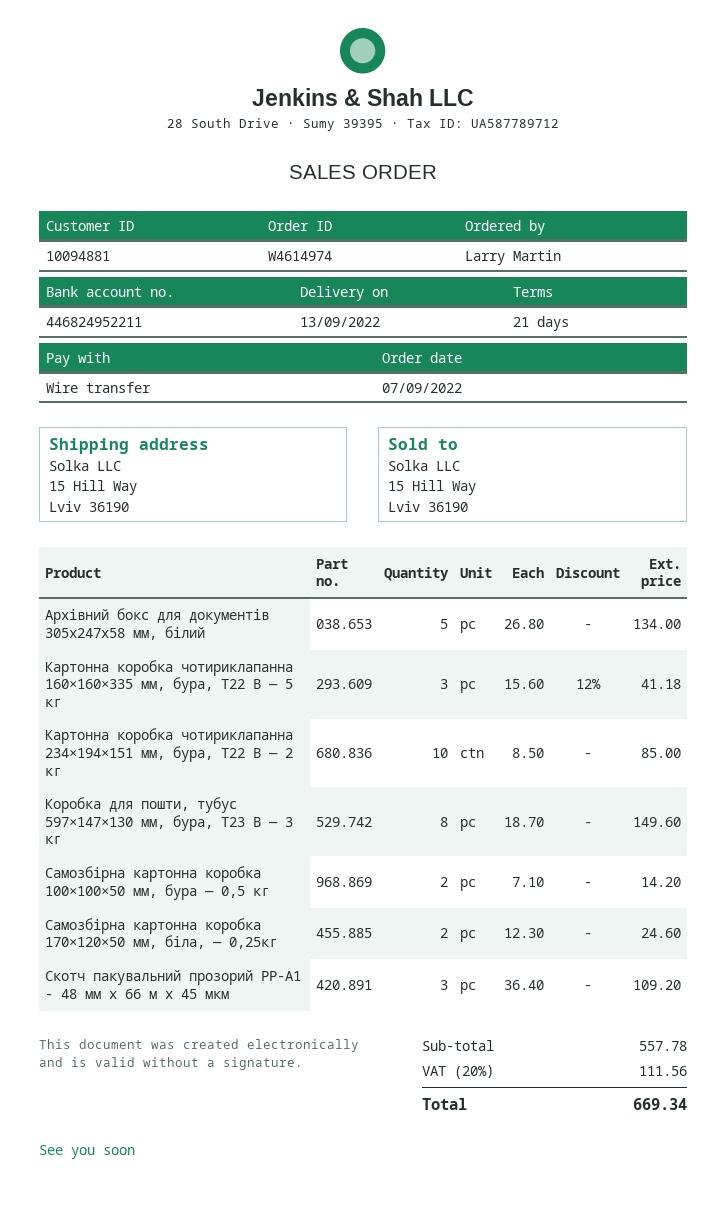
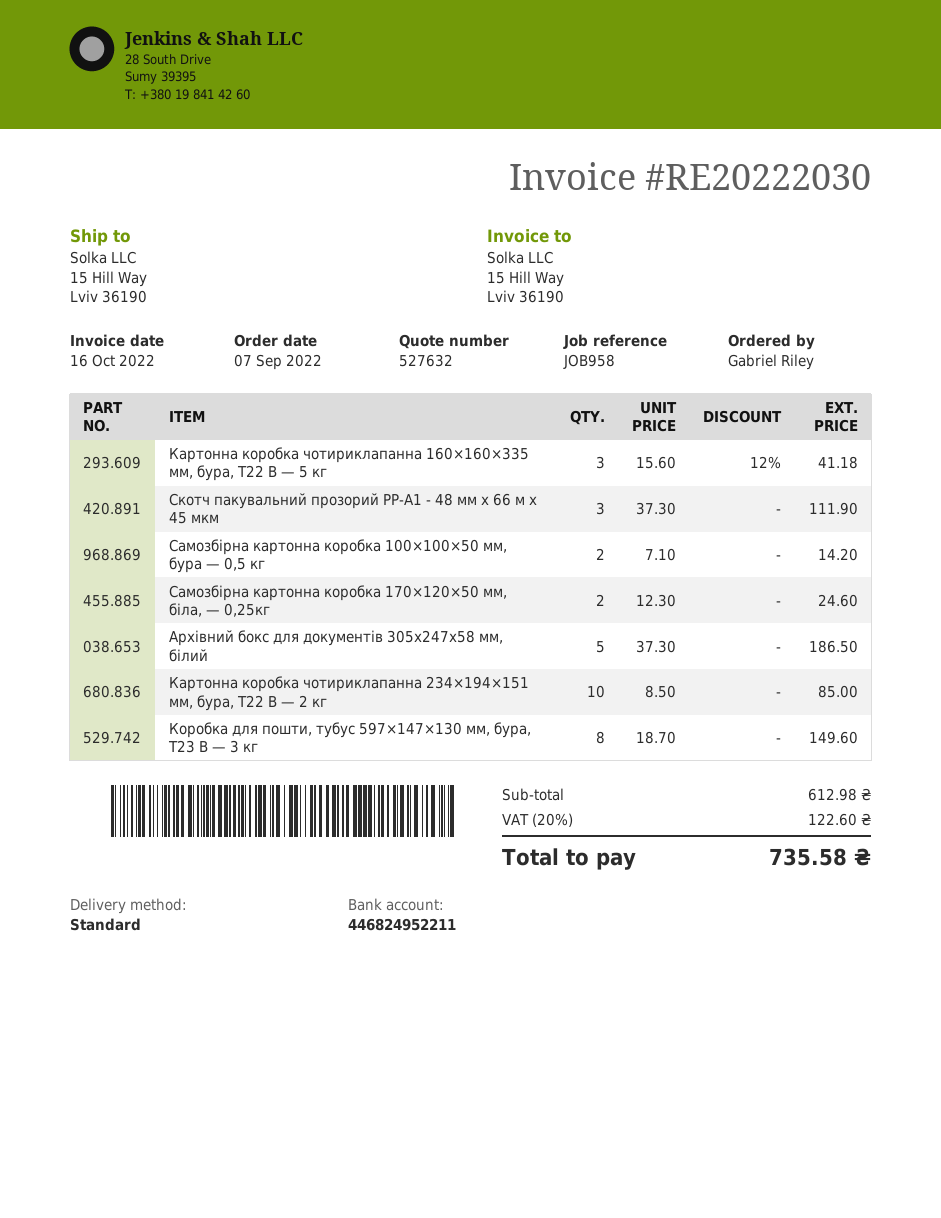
ordered by: Larry Martin -> Gabriel Riley
Архівний бокс для документів 305x247x58 мм, білий: 5 x 26.80 = 134.00 -> 5 x 37.30 = 186.50
Скотч пакувальний прозорий РР-А1 - 48 мм х 66 м х 45 мкм: 3 x 36.40 = 109.20 -> 3 x 37.30 = 111.90
subtotal: 557.78 -> 612.98
tax: 20% = 111.56 -> 20% = 122.60
total: 669.34 -> 735.58

